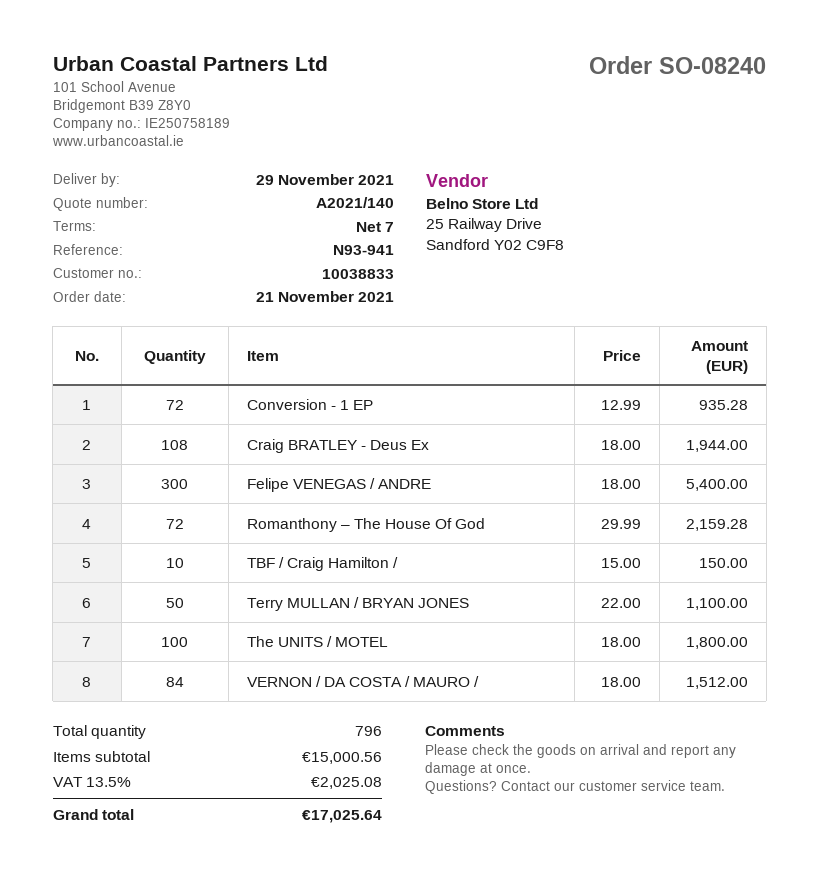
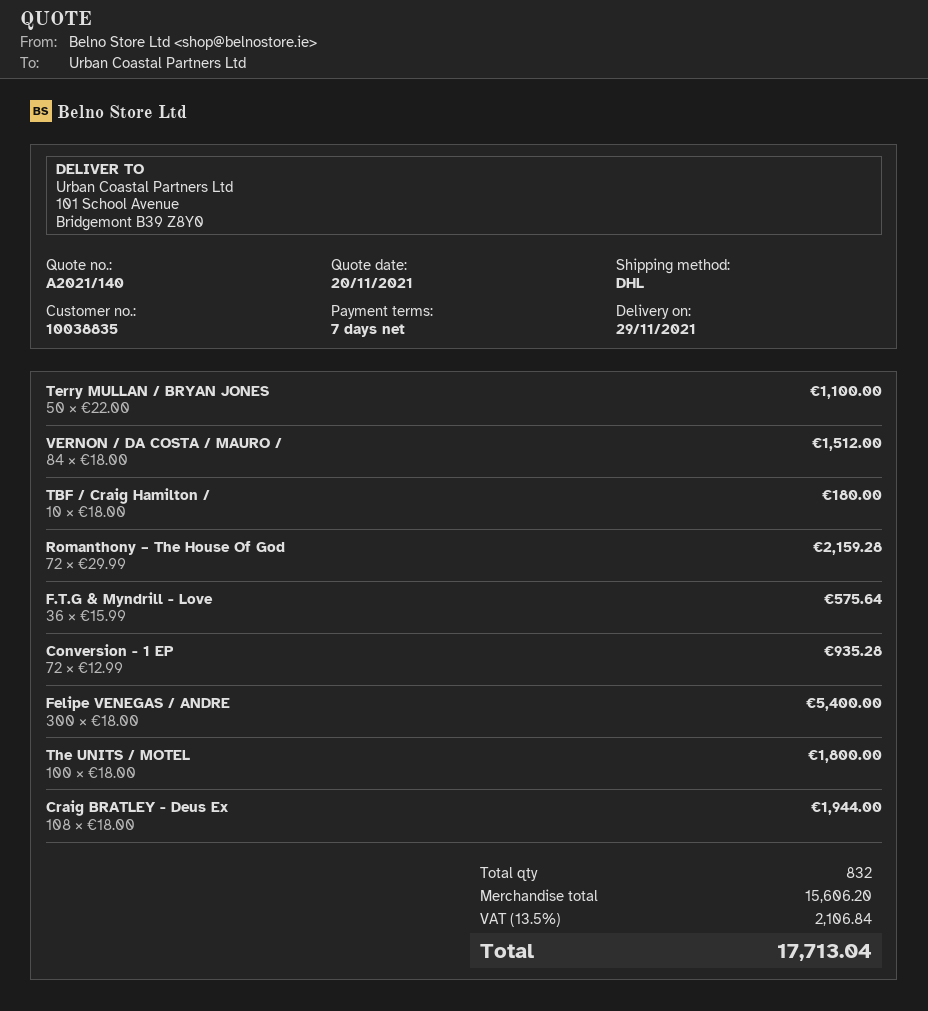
customer number: 10038833 -> 10038835
TBF / Craig Hamilton /: 10 x 15.00 = 150.00 -> 10 x 18.00 = 180.00
F.T.G & Myndrill - Love: none -> 36 x 15.99 = 575.64
total quantity: 796 -> 832
subtotal: 15000.56 -> 15606.20
tax: 13.5% = 2025.08 -> 13.5% = 2106.84
total: 17025.64 -> 17713.04

